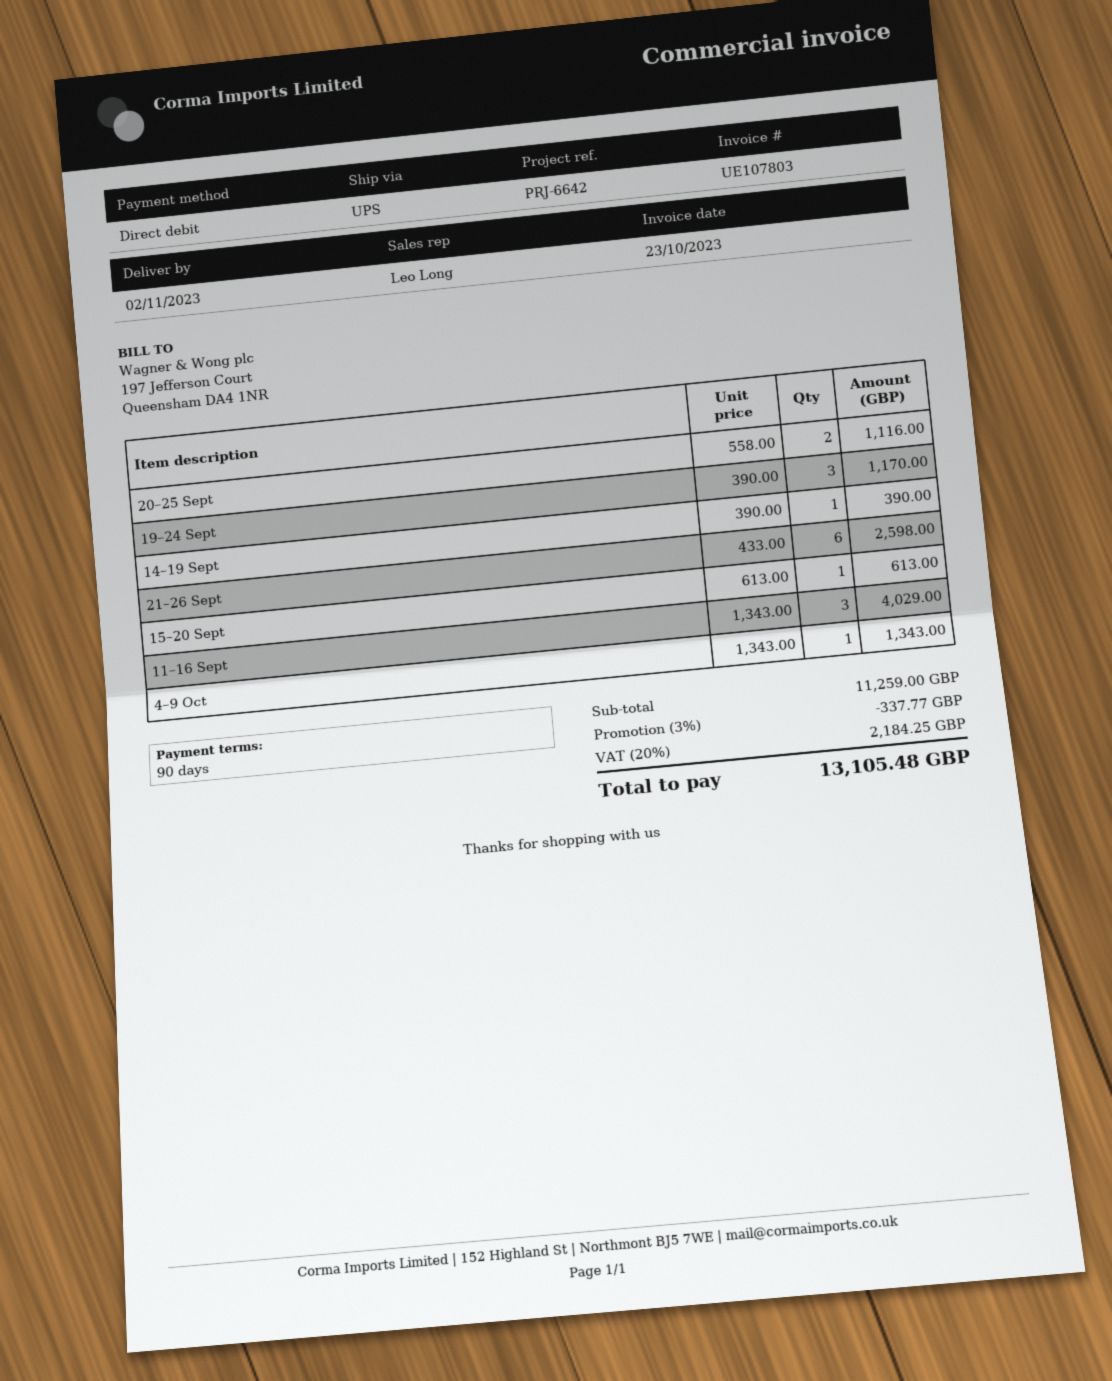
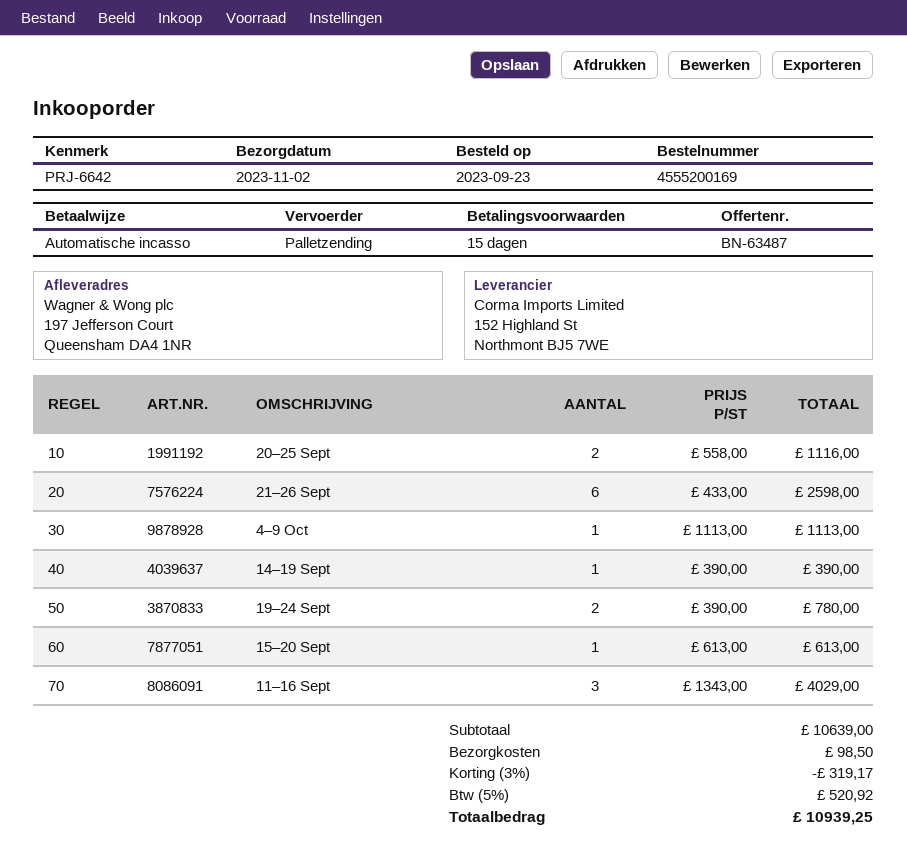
payment terms: 90 days -> 15 days
shipping method: UPS -> pallet freight
19–24 Sept: 3 x 390.00 = 1170.00 -> 2 x 390.00 = 780.00
4–9 Oct: 1 x 1343.00 = 1343.00 -> 1 x 1113.00 = 1113.00
subtotal: 11259.00 -> 10639.00
discount: 3% = 337.77 -> 3% = 319.17
shipping: none -> 98.50
tax: 20% = 2184.25 -> 5% = 520.92
total: 13105.48 -> 10939.25

